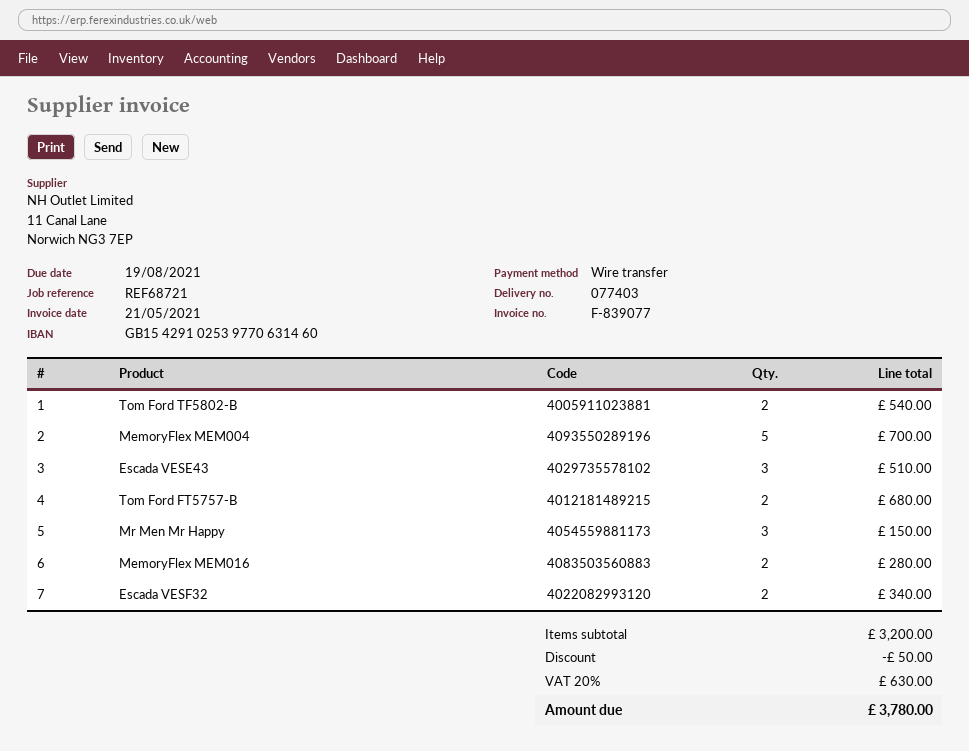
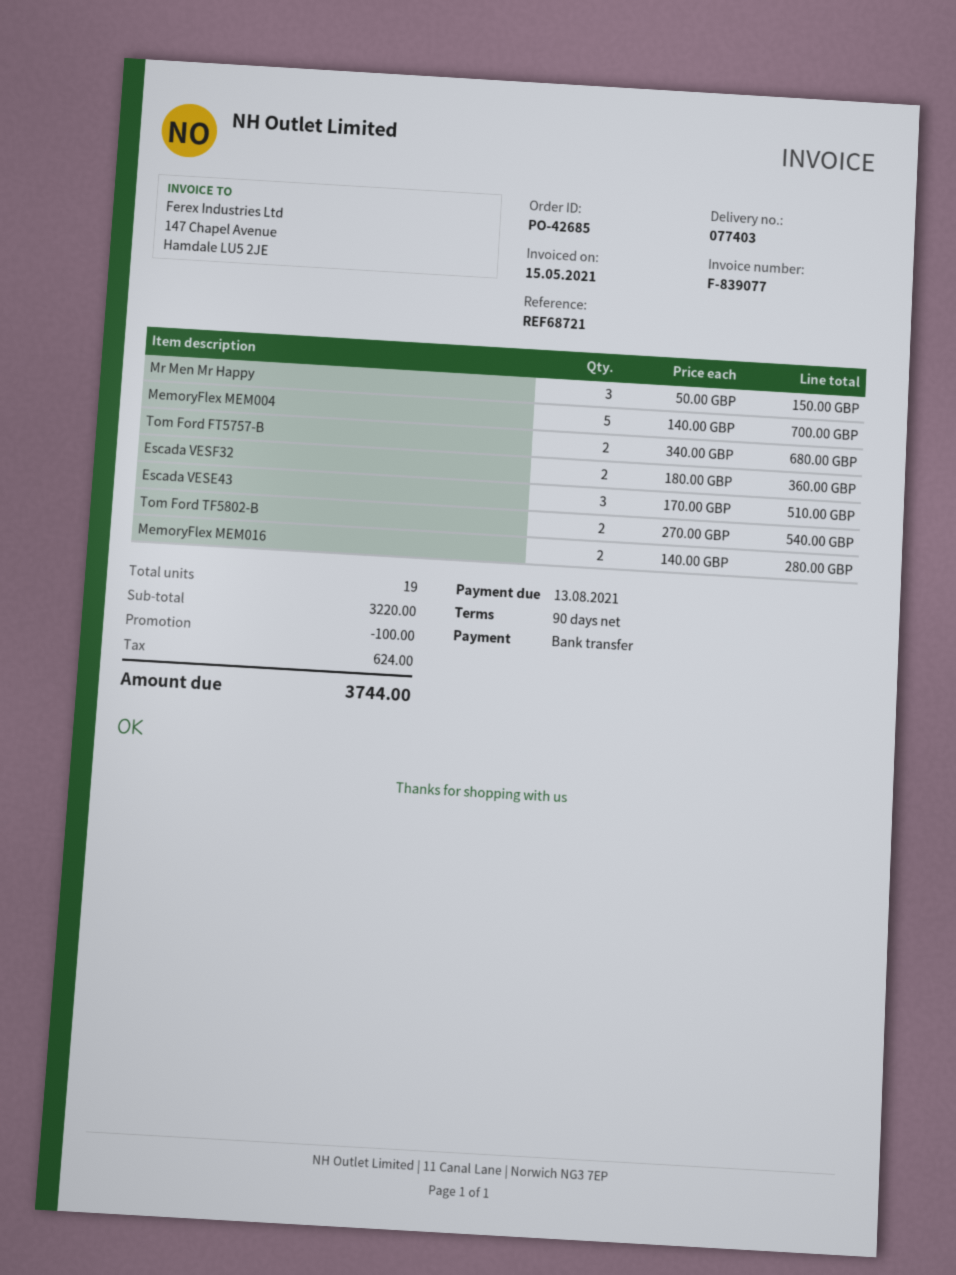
invoice date: 2021-05-21 -> 2021-05-15
due date: 2021-08-19 -> 2021-08-13
Escada VESF32: 2 for 340.00 -> 2 for 360.00
subtotal: 3200.00 -> 3220.00
discount: 50.00 -> 100.00
tax: 630.00 -> 624.00
total: 3780.00 -> 3744.00

